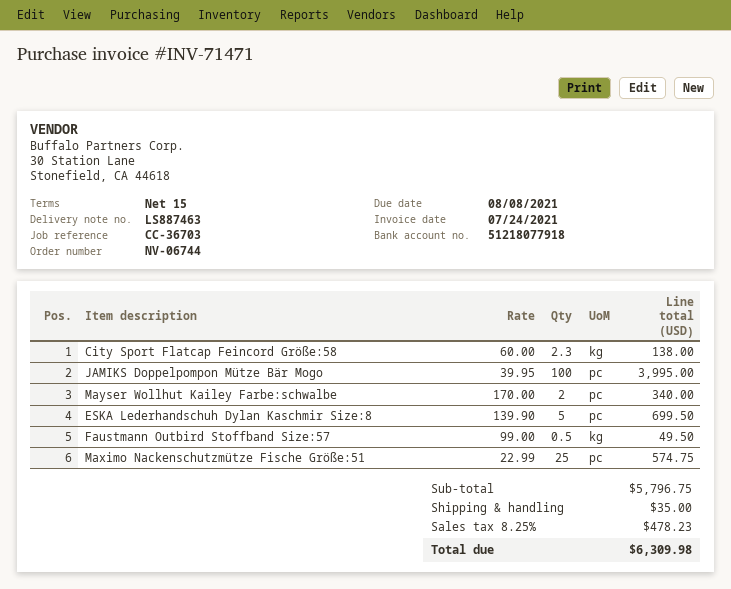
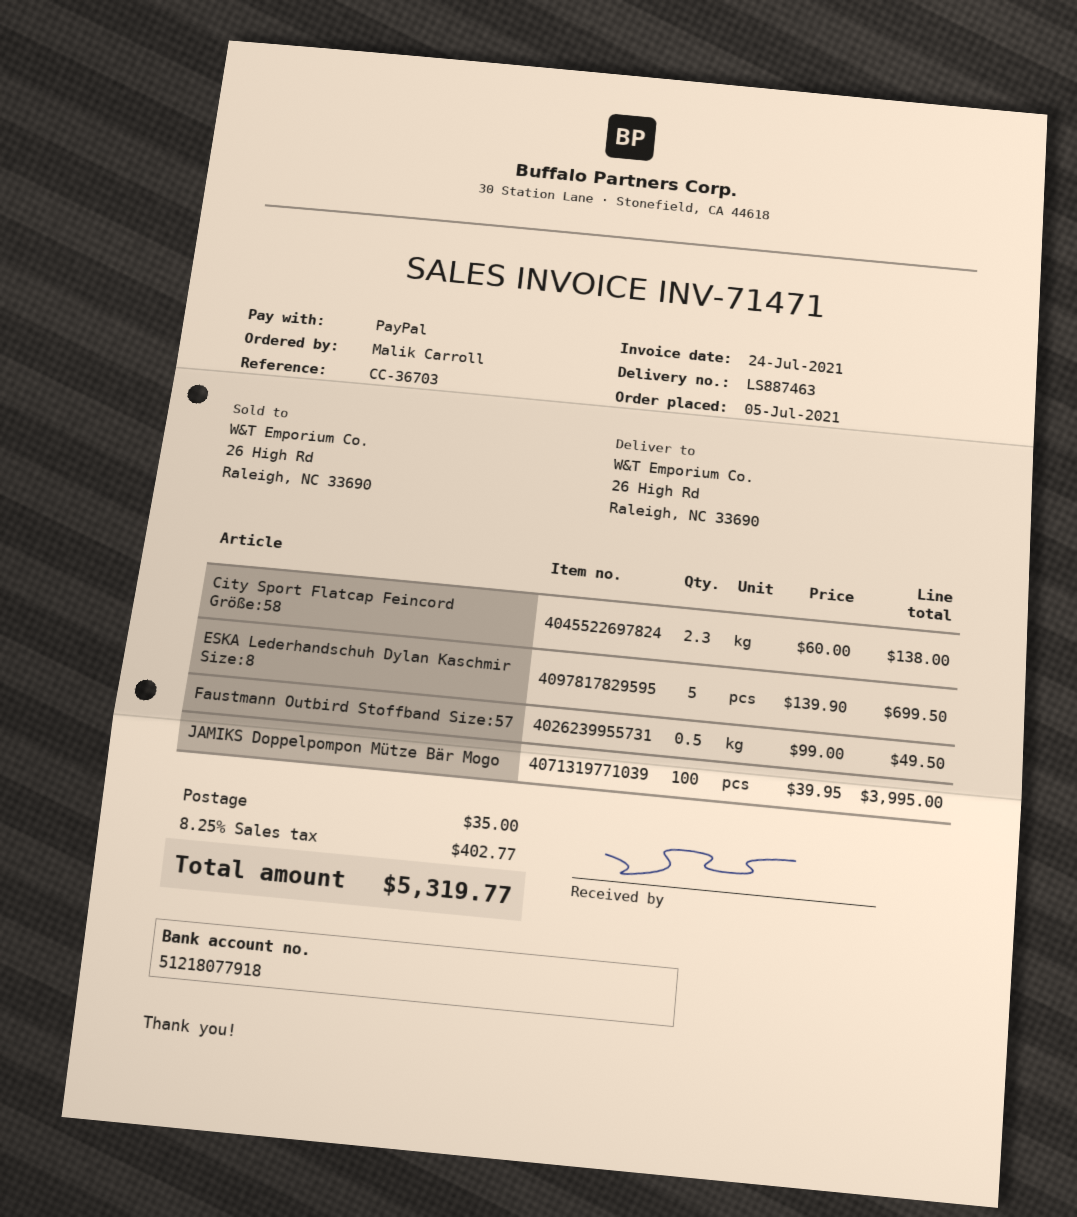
Mayser Wollhut Kailey Farbe:schwalbe: 2 x 170.00 = 340.00 -> none
Maximo Nackenschutzmütze Fische Größe:51: 25 x 22.99 = 574.75 -> none
tax: 8.25% = 478.23 -> 8.25% = 402.77
total: 6309.98 -> 5319.77

